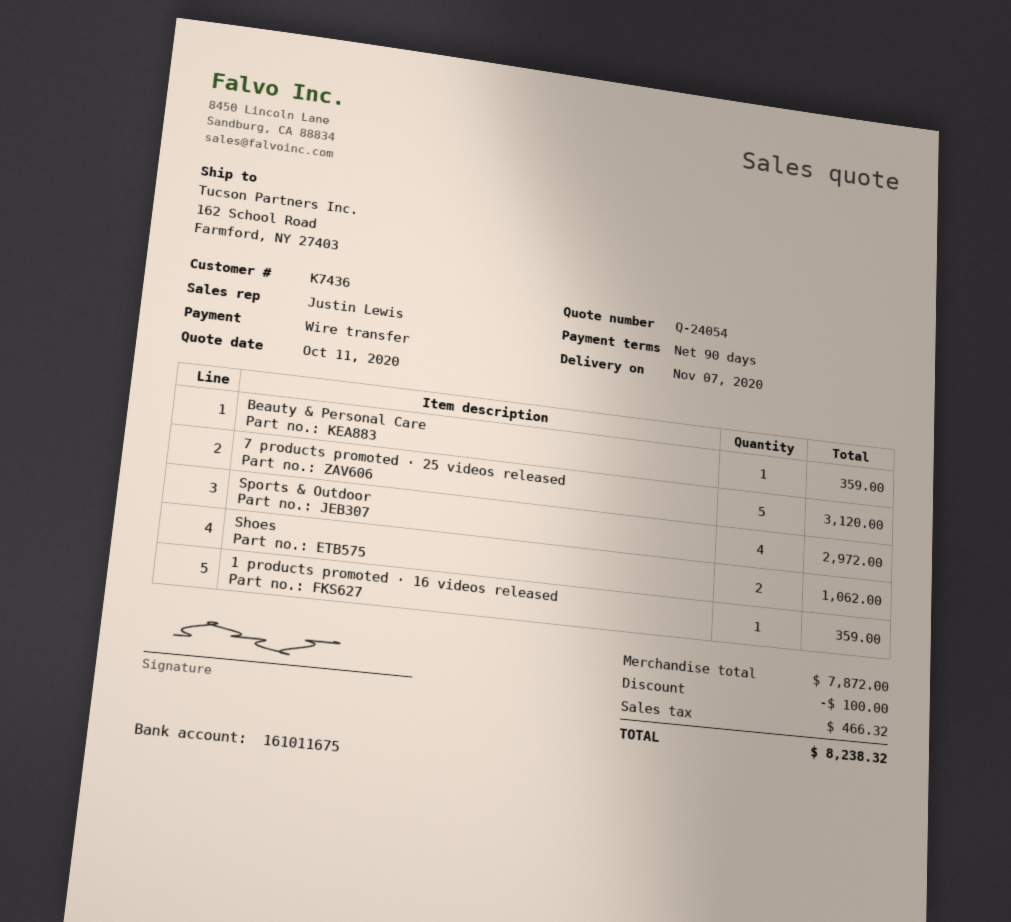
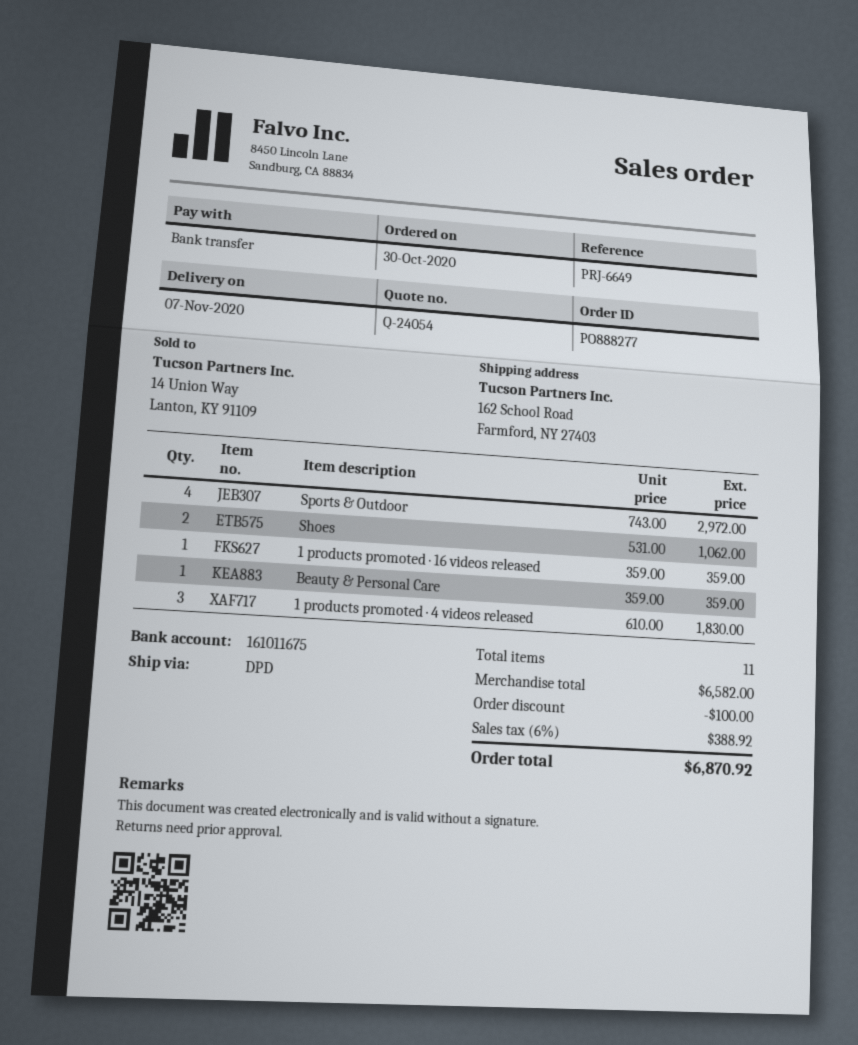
7 products promoted · 25 videos released: 5 for 3120.00 -> none
1 products promoted · 4 videos released: none -> 3 for 1830.00
subtotal: 7872.00 -> 6582.00
tax: 466.32 -> 388.92
total: 8238.32 -> 6870.92

